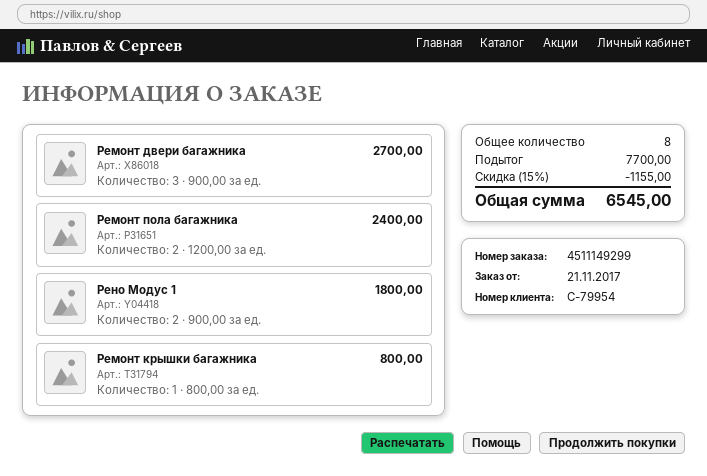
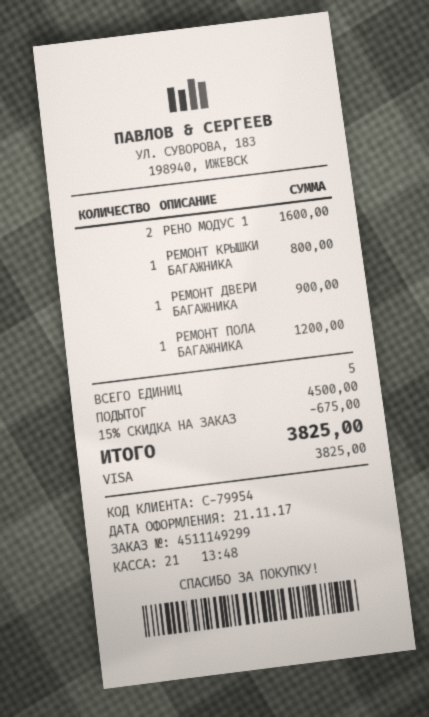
Ремонт двери багажника: 3 for 2700.00 -> 1 for 900.00
Ремонт пола багажника: 2 for 2400.00 -> 1 for 1200.00
Рено Модус 1: 2 for 1800.00 -> 2 for 1600.00
total quantity: 8 -> 5
subtotal: 7700.00 -> 4500.00
discount: 15% = 1155.00 -> 15% = 675.00
total: 6545.00 -> 3825.00

